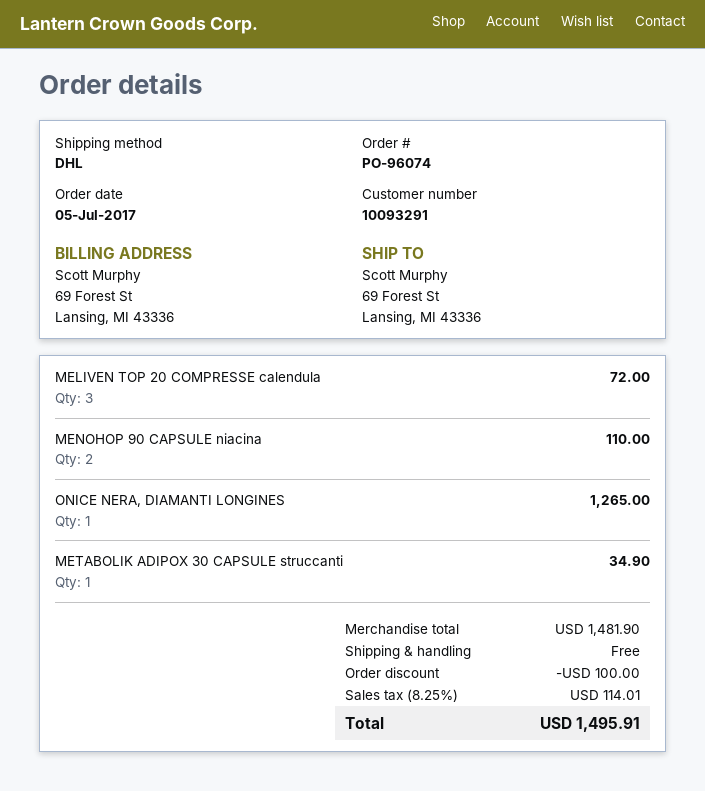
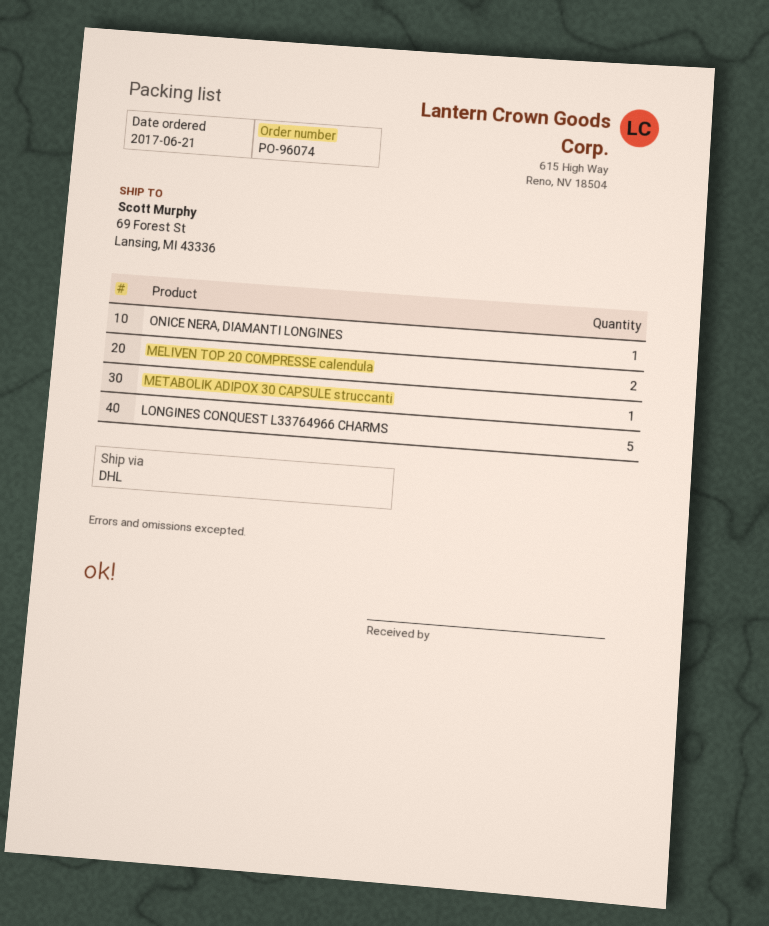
order date: 2017-07-05 -> 2017-06-21
MELIVEN TOP 20 COMPRESSE calendula: 3 -> 2
MENOHOP 90 CAPSULE niacina: 2 -> none
LONGINES CONQUEST L33764966 CHARMS: none -> 5

